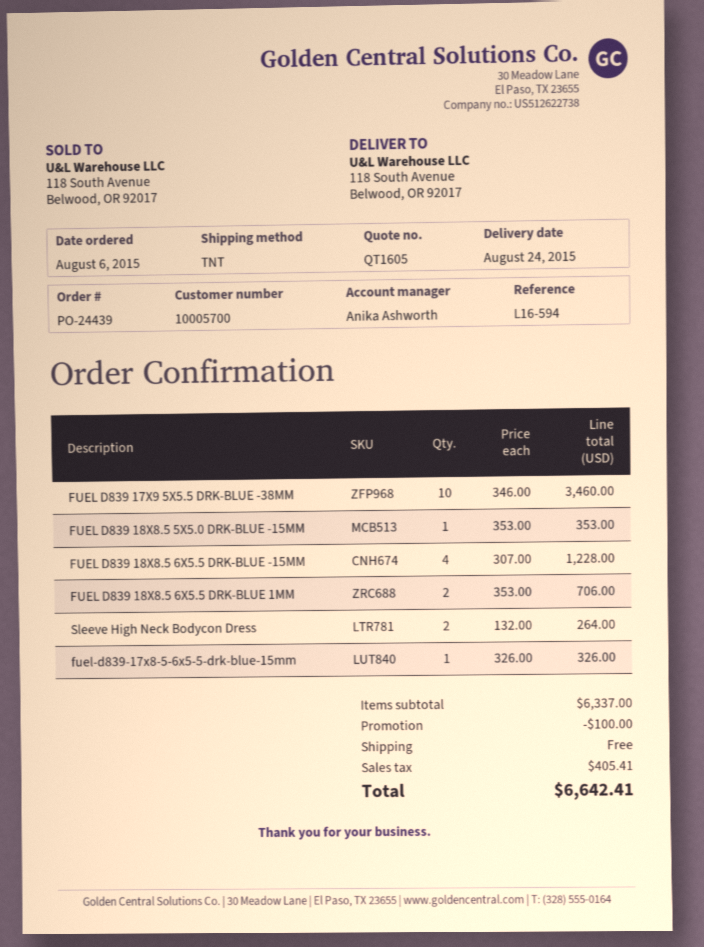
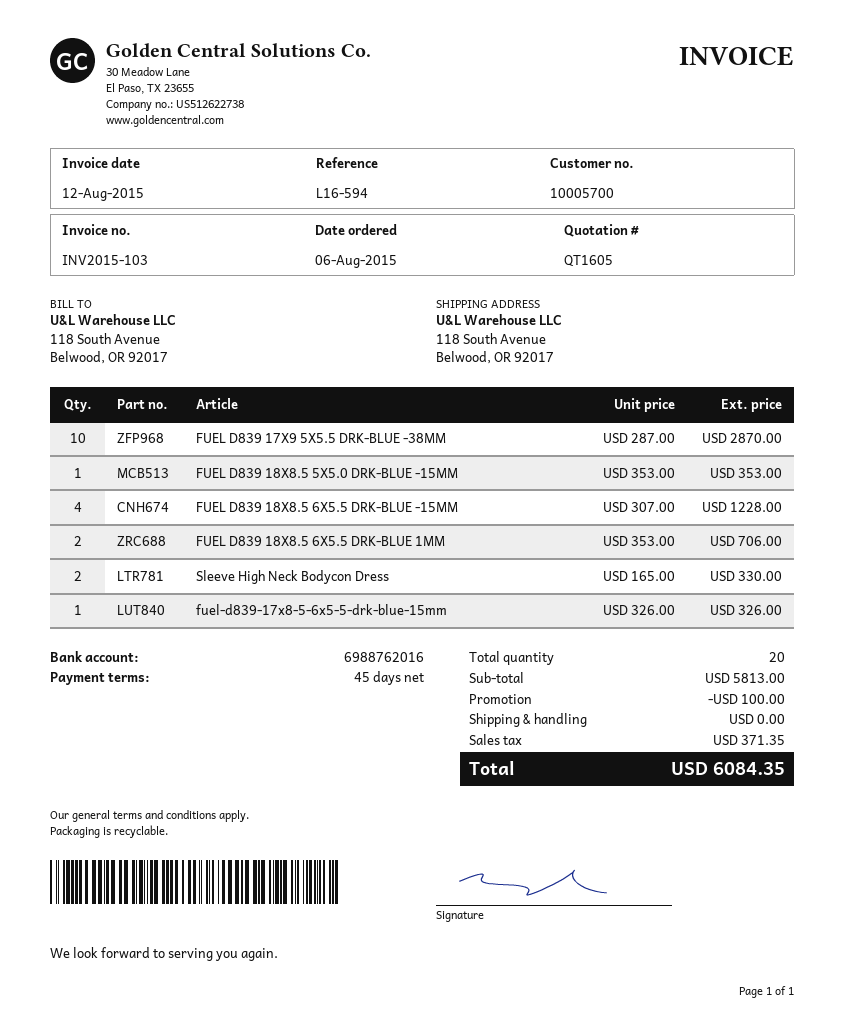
FUEL D839 17X9 5X5.5 DRK-BLUE -38MM: 10 x 346.00 = 3460.00 -> 10 x 287.00 = 2870.00
Sleeve High Neck Bodycon Dress: 2 x 132.00 = 264.00 -> 2 x 165.00 = 330.00
subtotal: 6337.00 -> 5813.00
tax: 405.41 -> 371.35
total: 6642.41 -> 6084.35

